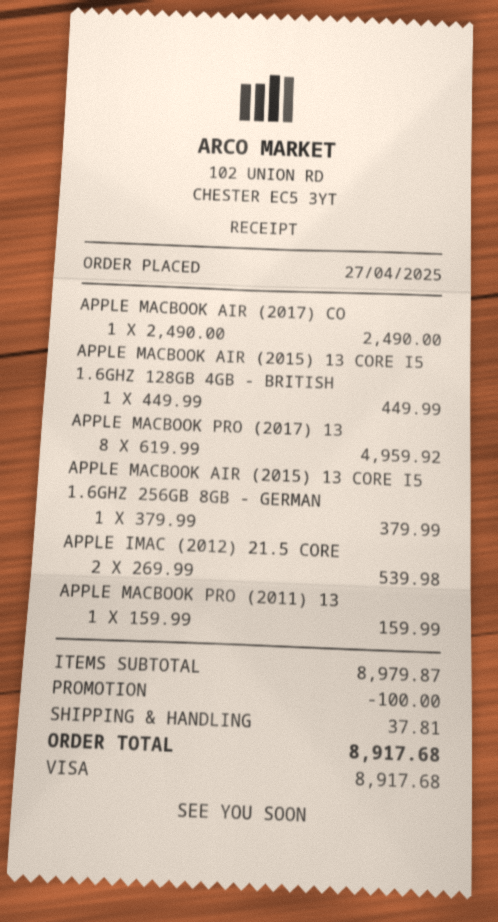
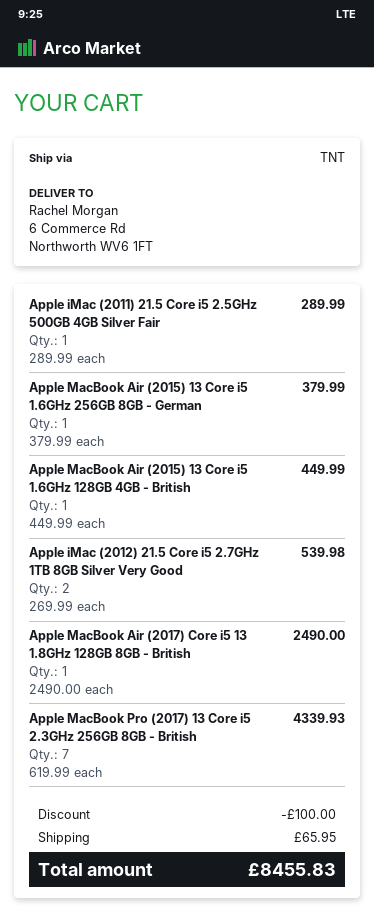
APPLE MACBOOK PRO (2017) 13: 8 x 619.99 = 4959.92 -> 7 x 619.99 = 4339.93
APPLE MACBOOK PRO (2011) 13: 1 x 159.99 = 159.99 -> none
Apple iMac (2011) 21.5 Core i5 2.5GHz 500GB 4GB Silver Fair: none -> 1 x 289.99 = 289.99
shipping: 37.81 -> 65.95
total: 8917.68 -> 8455.83

